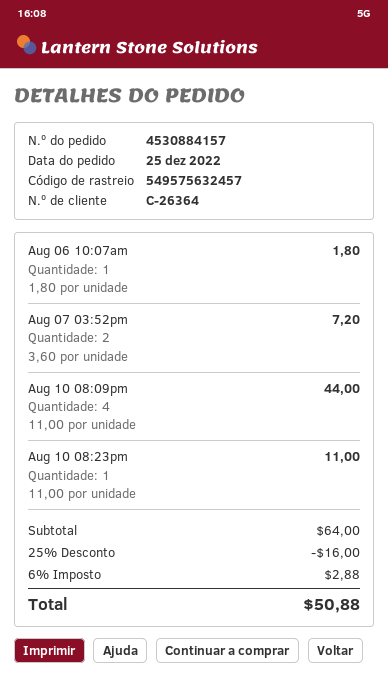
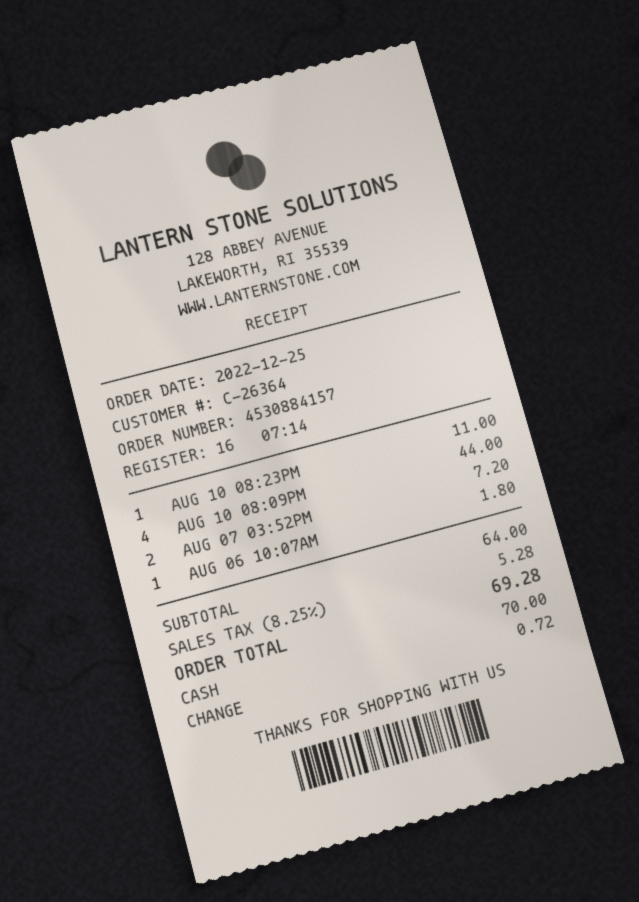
discount: 25% = 16.00 -> none
tax: 6% = 2.88 -> 8.25% = 5.28
total: 50.88 -> 69.28

